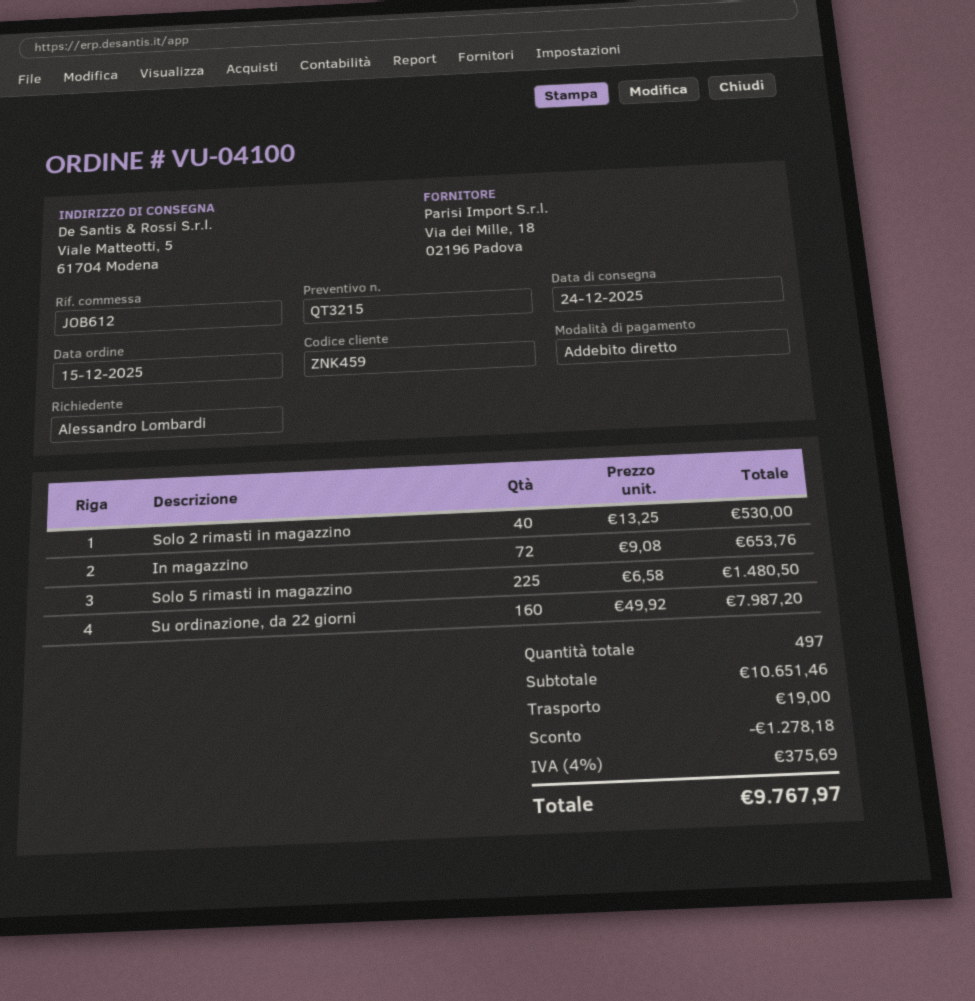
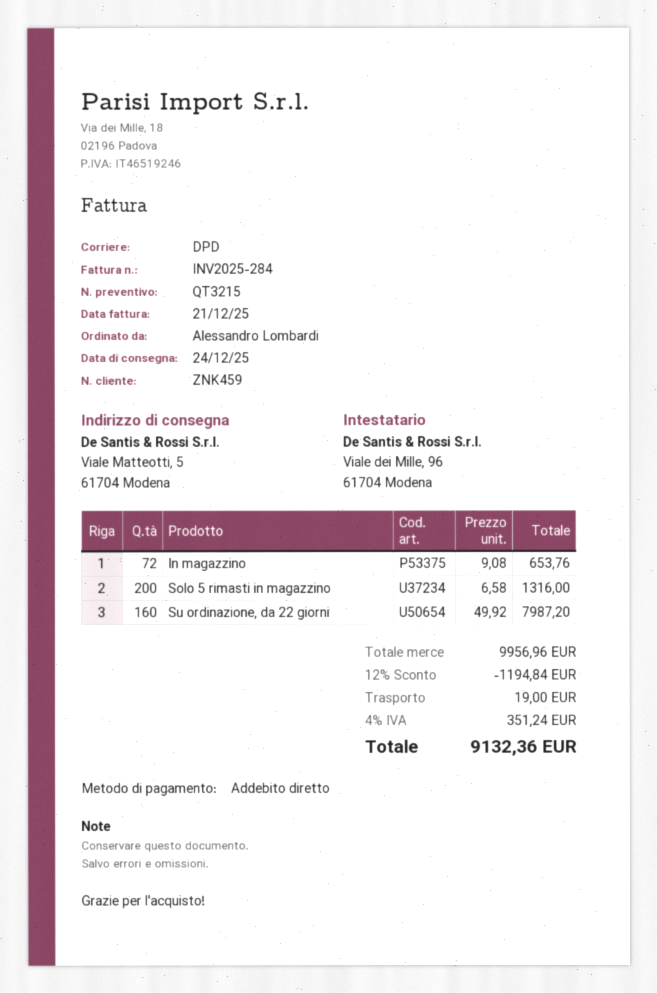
Solo 2 rimasti in magazzino: 40 x 13.25 = 530.00 -> none
Solo 5 rimasti in magazzino: 225 x 6.58 = 1480.50 -> 200 x 6.58 = 1316.00
subtotal: 10651.46 -> 9956.96
discount: 1278.18 -> 1194.84
tax: 4% = 375.69 -> 4% = 351.24
total: 9767.97 -> 9132.36

